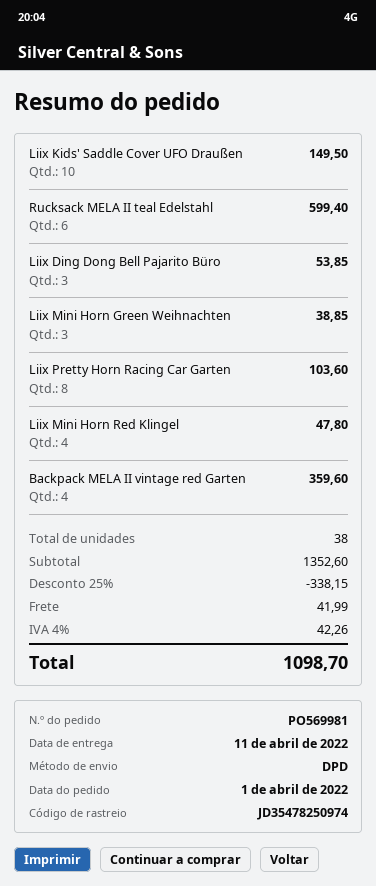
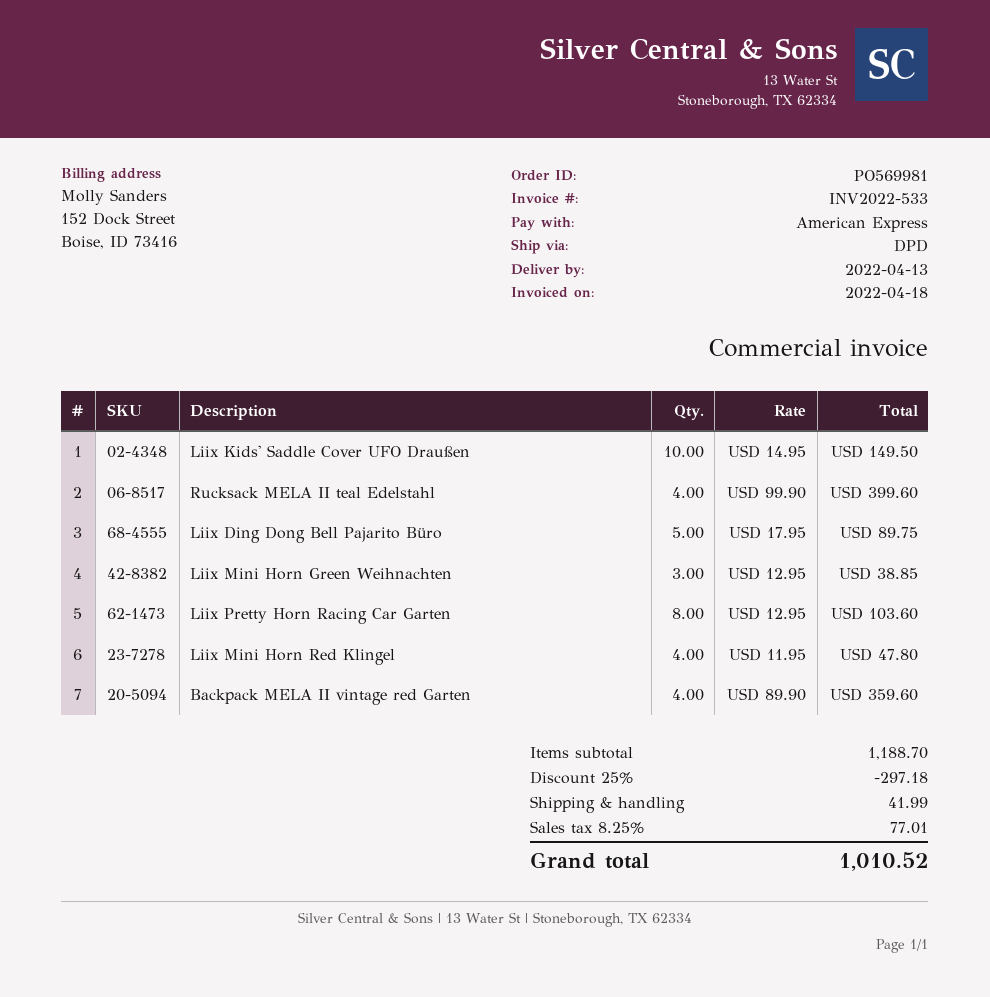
delivery date: 2022-04-11 -> 2022-04-13
Rucksack MELA II teal Edelstahl: 6 for 599.40 -> 4 for 399.60
Liix Ding Dong Bell Pajarito Büro: 3 for 53.85 -> 5 for 89.75
subtotal: 1352.60 -> 1188.70
discount: 25% = 338.15 -> 25% = 297.18
tax: 4% = 42.26 -> 8.25% = 77.01
total: 1098.70 -> 1010.52

